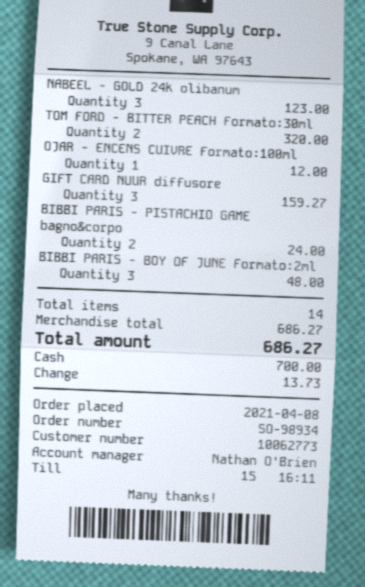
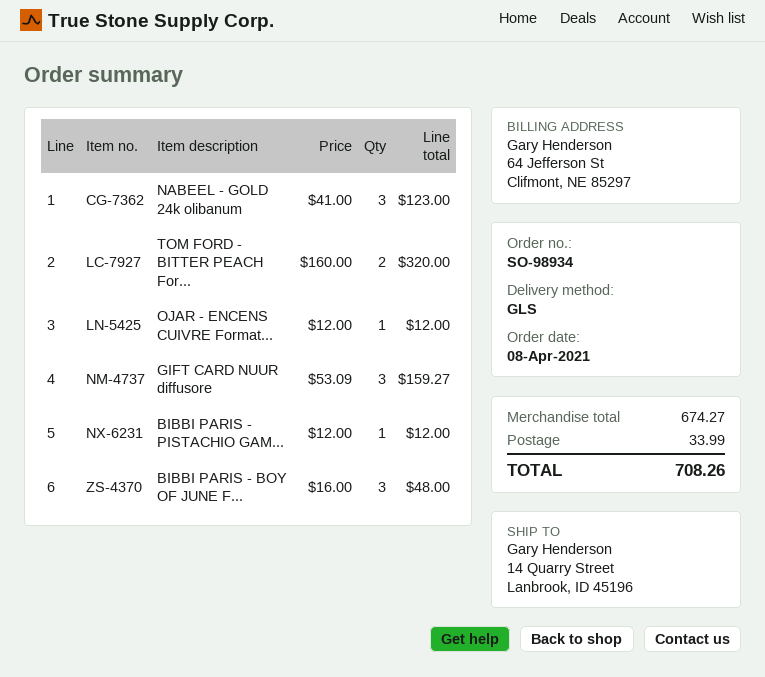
BIBBI PARIS - PISTACHIO GAME bagno&corpo: 2 for 24.00 -> 1 for 12.00
subtotal: 686.27 -> 674.27
shipping: none -> 33.99
total: 686.27 -> 708.26

